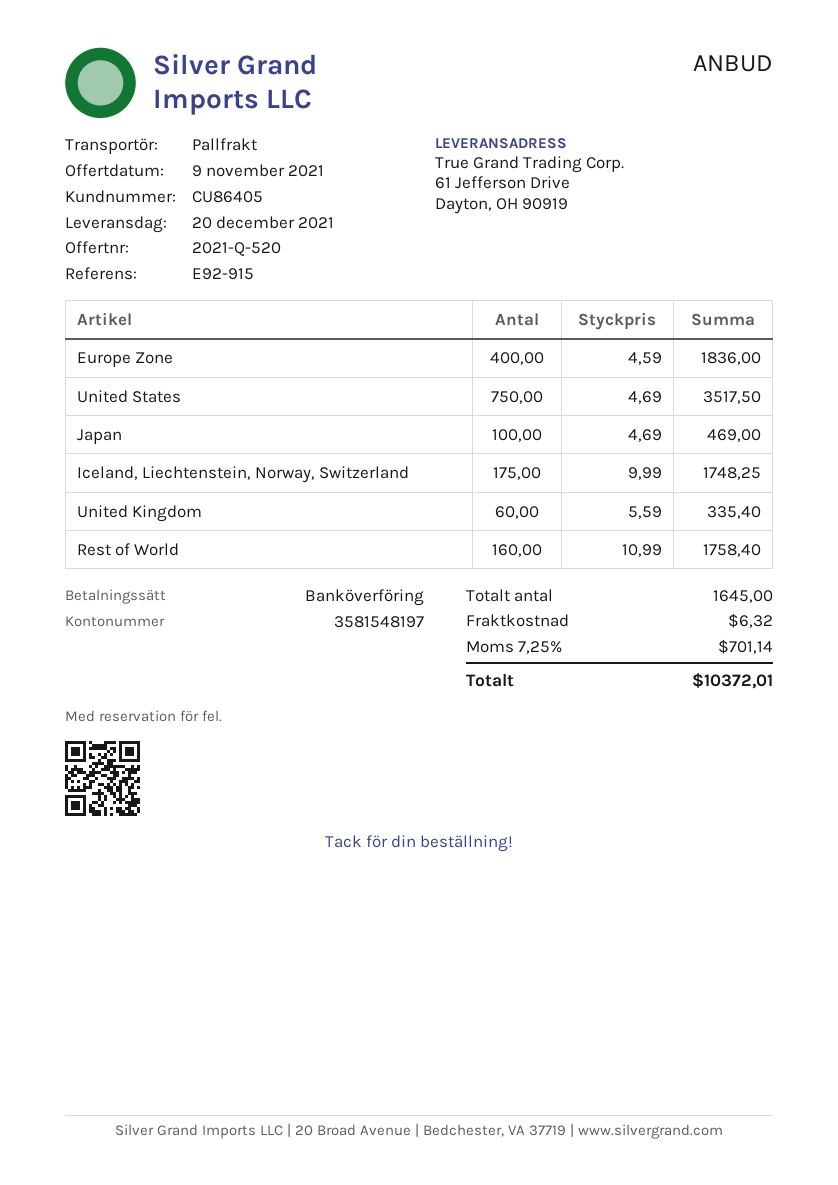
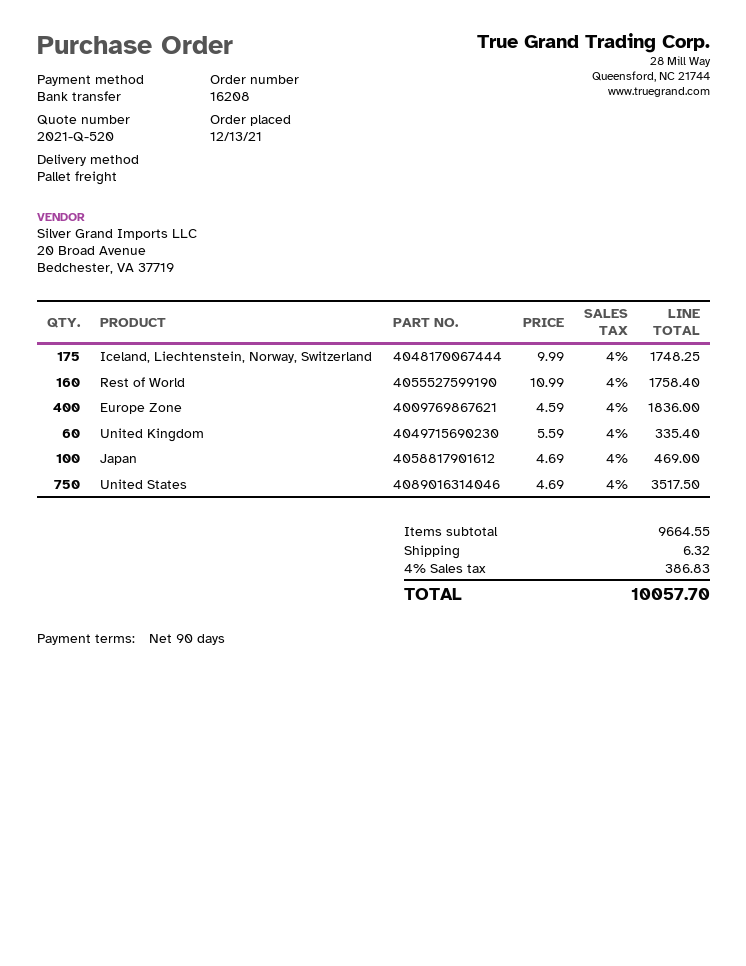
tax: 7.25% = 701.14 -> 4% = 386.83
total: 10372.01 -> 10057.70

